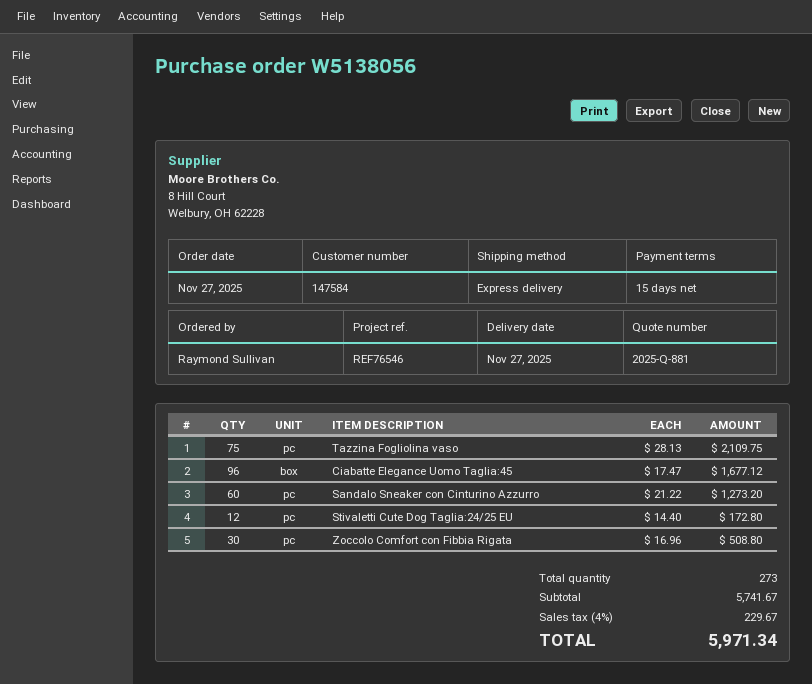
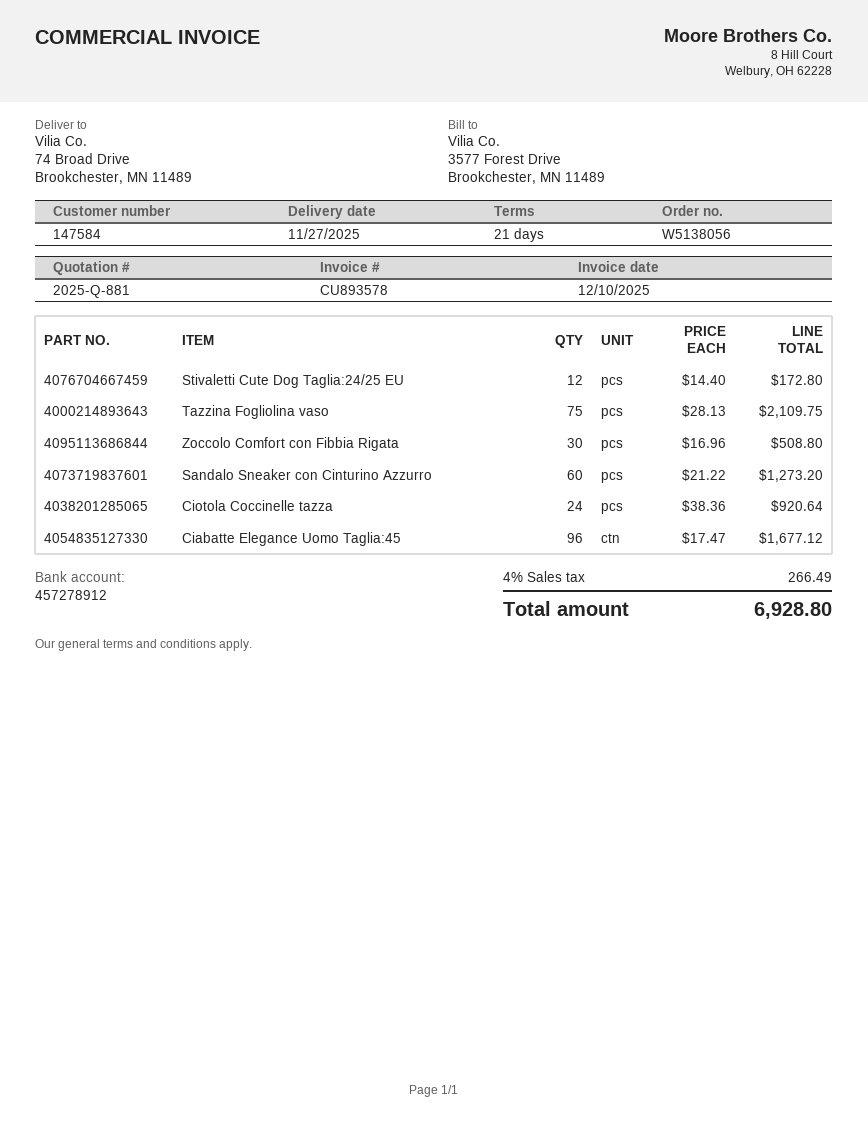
payment terms: 15 days -> 21 days
Ciotola Coccinelle tazza: none -> 24 x 38.36 = 920.64
tax: 4% = 229.67 -> 4% = 266.49
total: 5971.34 -> 6928.80

